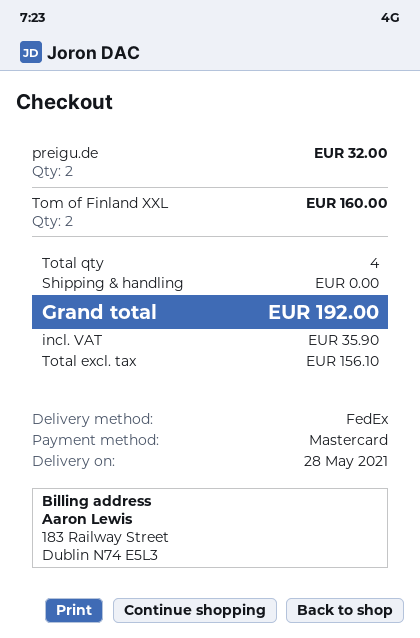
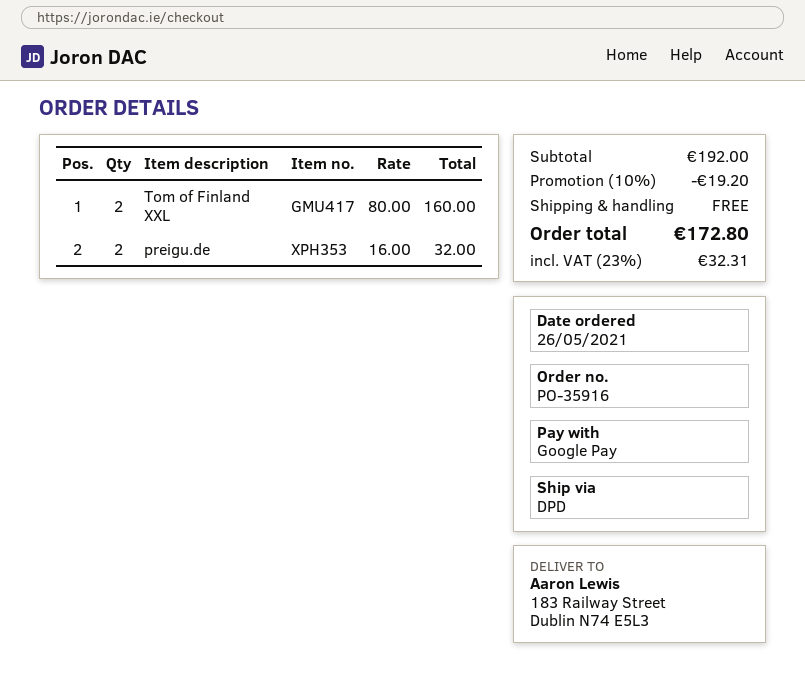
payment method: Mastercard -> Google Pay
shipping method: FedEx -> DPD
discount: none -> 10% = 19.20
tax: 35.90 -> 32.31
total: 192.00 -> 172.80

